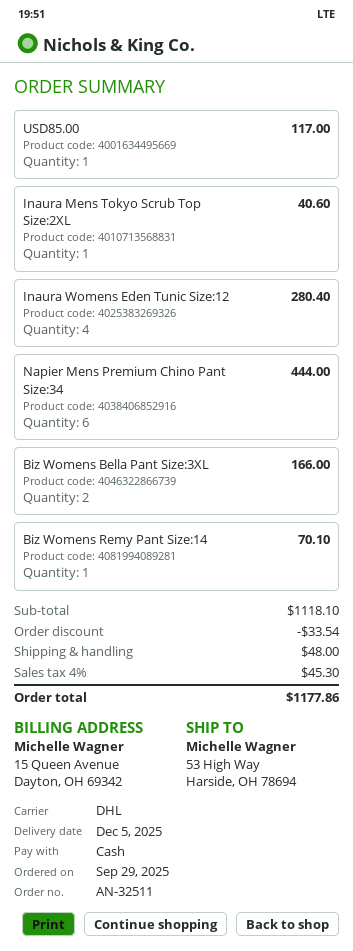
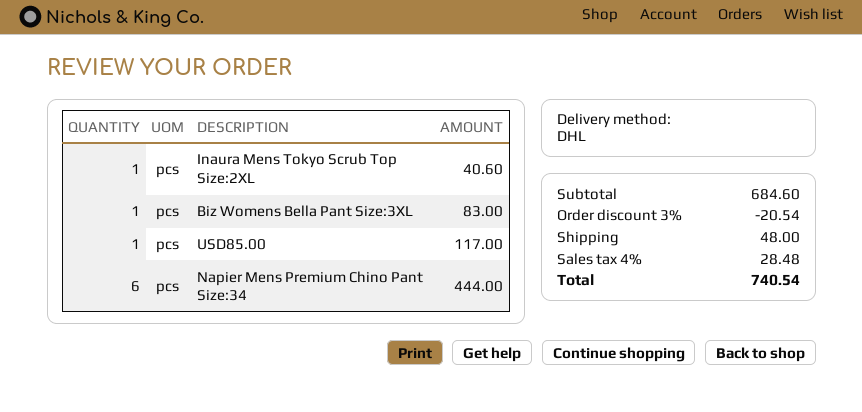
Inaura Womens Eden Tunic Size:12: 4 for 280.40 -> none
Biz Womens Bella Pant Size:3XL: 2 for 166.00 -> 1 for 83.00
Biz Womens Remy Pant Size:14: 1 for 70.10 -> none
subtotal: 1118.10 -> 684.60
discount: 33.54 -> 20.54
tax: 4% = 45.30 -> 4% = 28.48
total: 1177.86 -> 740.54

